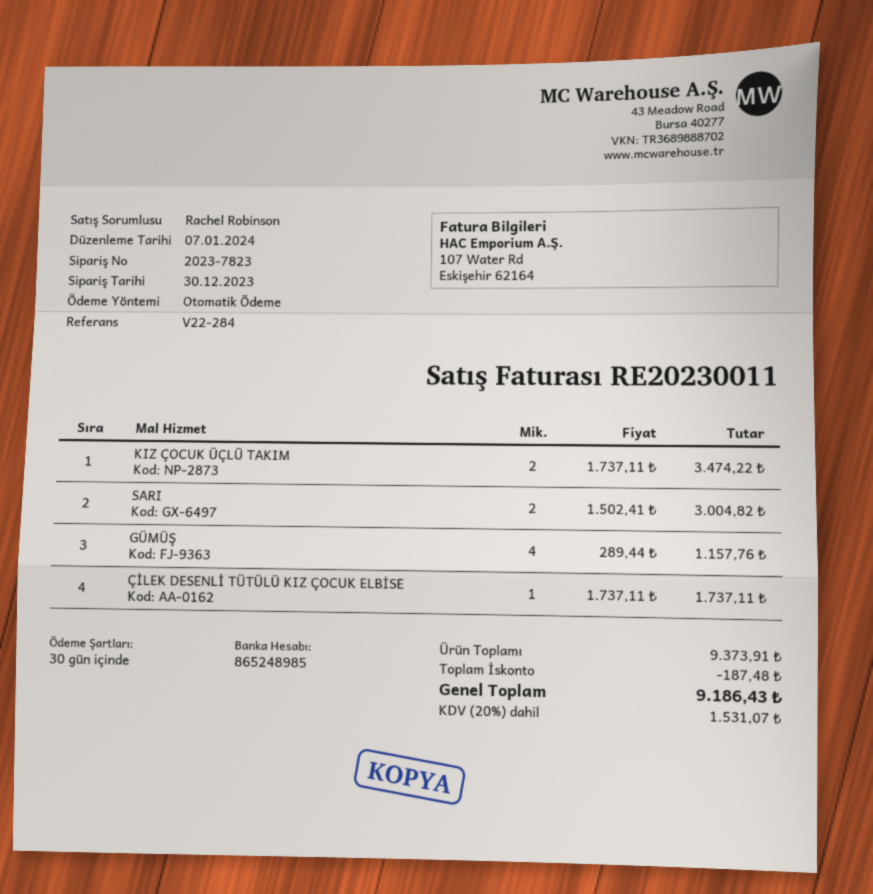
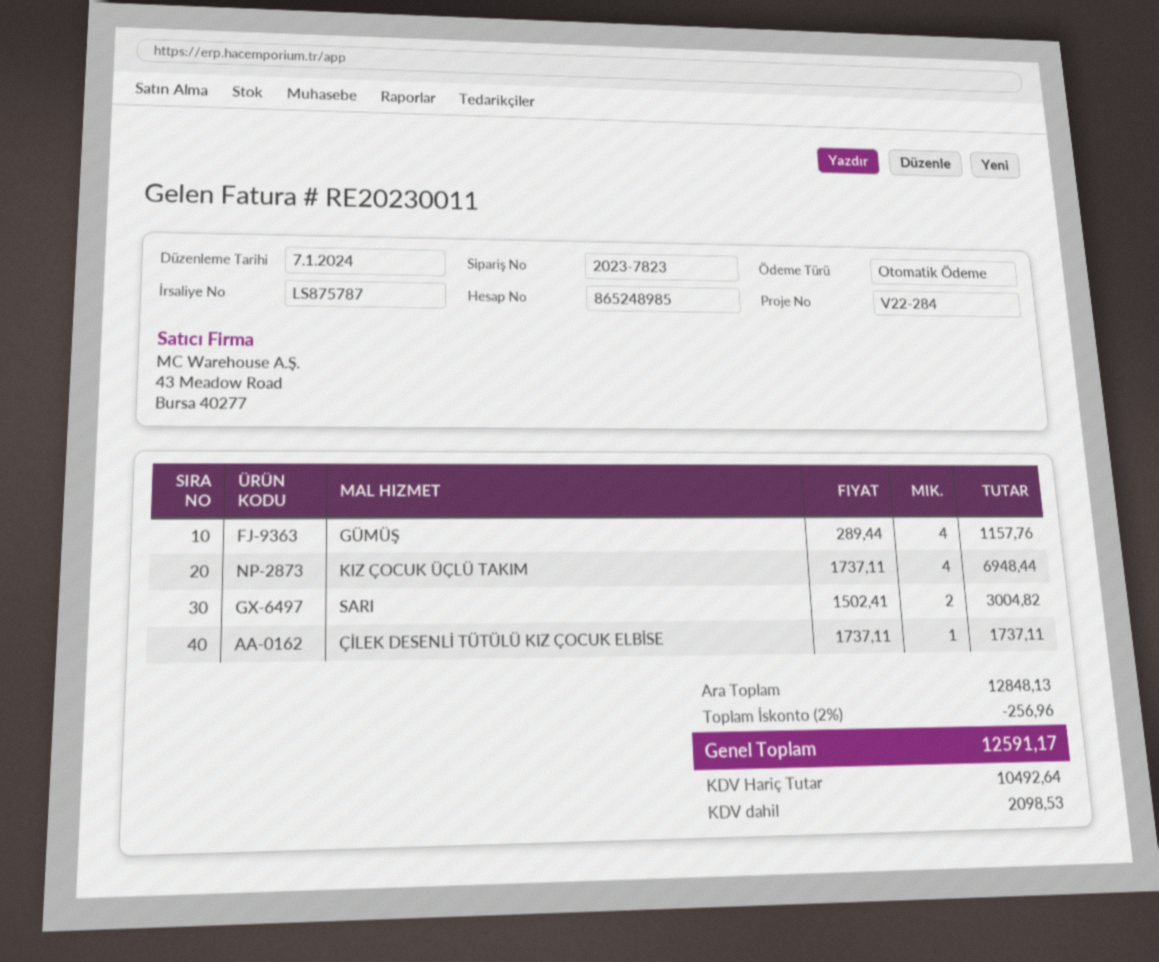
KIZ ÇOCUK ÜÇLÜ TAKIM: 2 x 1737.11 = 3474.22 -> 4 x 1737.11 = 6948.44
subtotal: 9373.91 -> 12848.13
discount: 187.48 -> 256.96
tax: 1531.07 -> 2098.53
total: 9186.43 -> 12591.17

